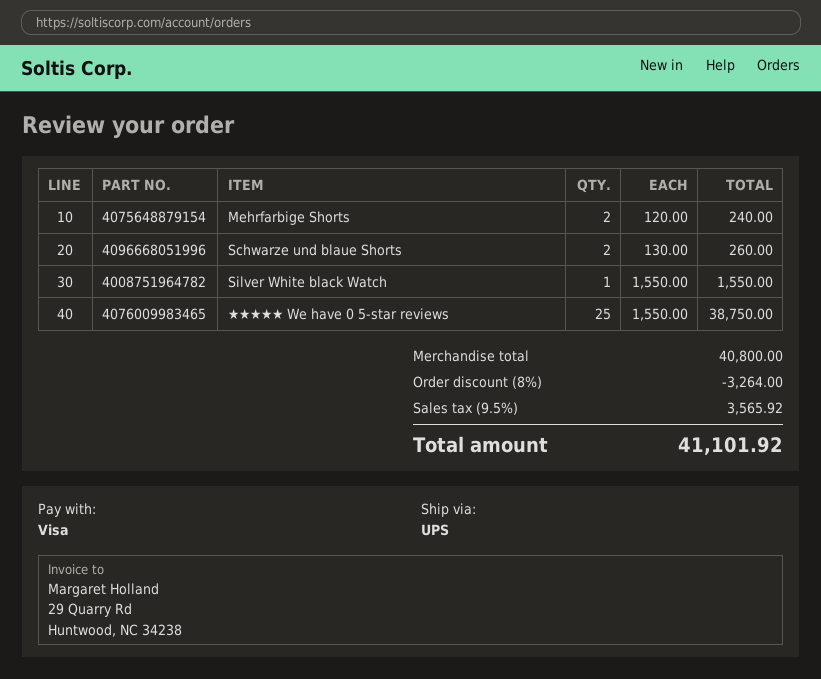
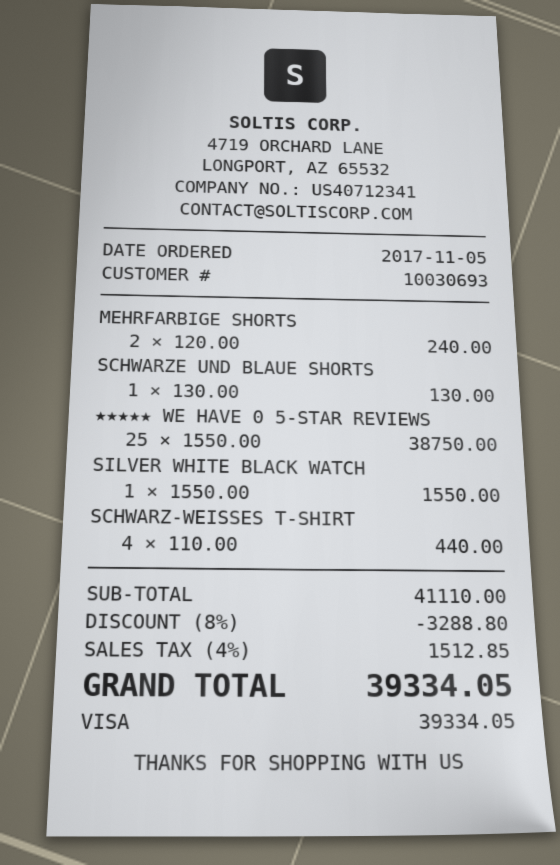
Schwarze und blaue Shorts: 2 x 130.00 = 260.00 -> 1 x 130.00 = 130.00
SCHWARZ-WEISSES T-SHIRT: none -> 4 x 110.00 = 440.00
subtotal: 40800.00 -> 41110.00
discount: 8% = 3264.00 -> 8% = 3288.80
tax: 9.5% = 3565.92 -> 4% = 1512.85
total: 41101.92 -> 39334.05

